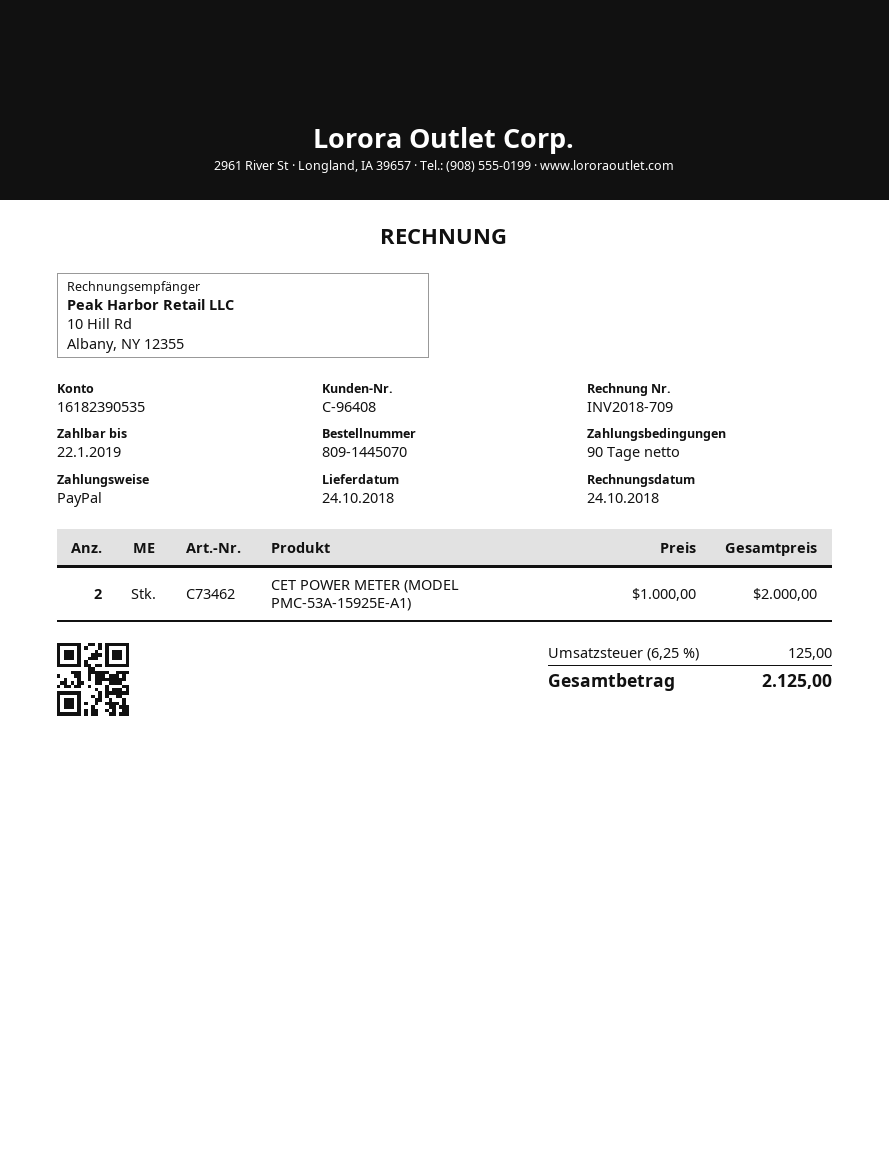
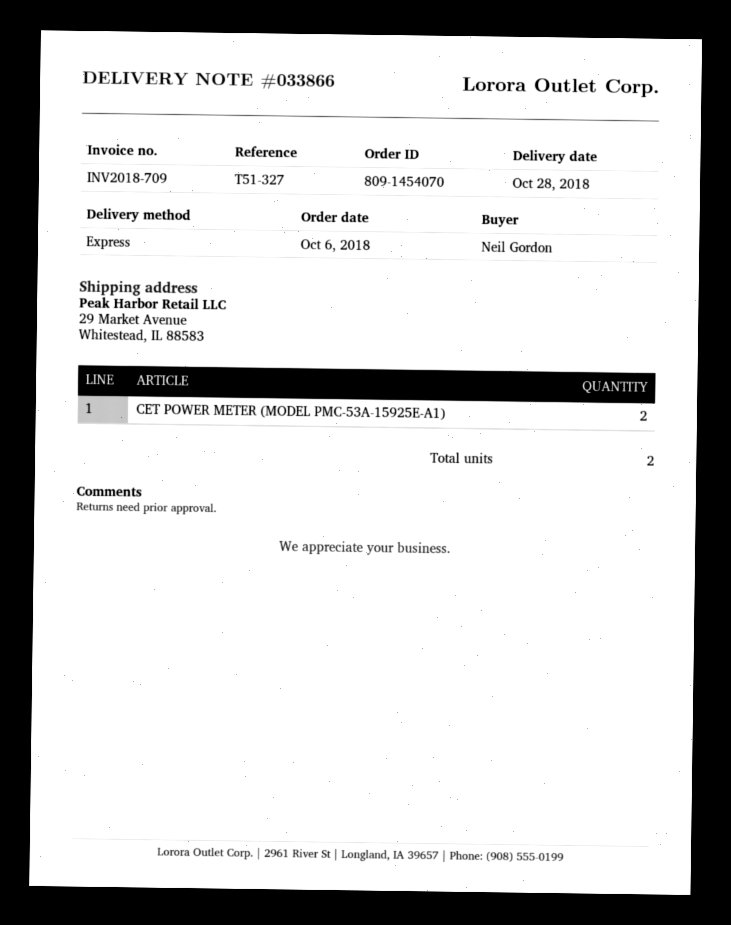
order number: 809-1445070 -> 809-1454070
delivery date: 2018-10-24 -> 2018-10-28

